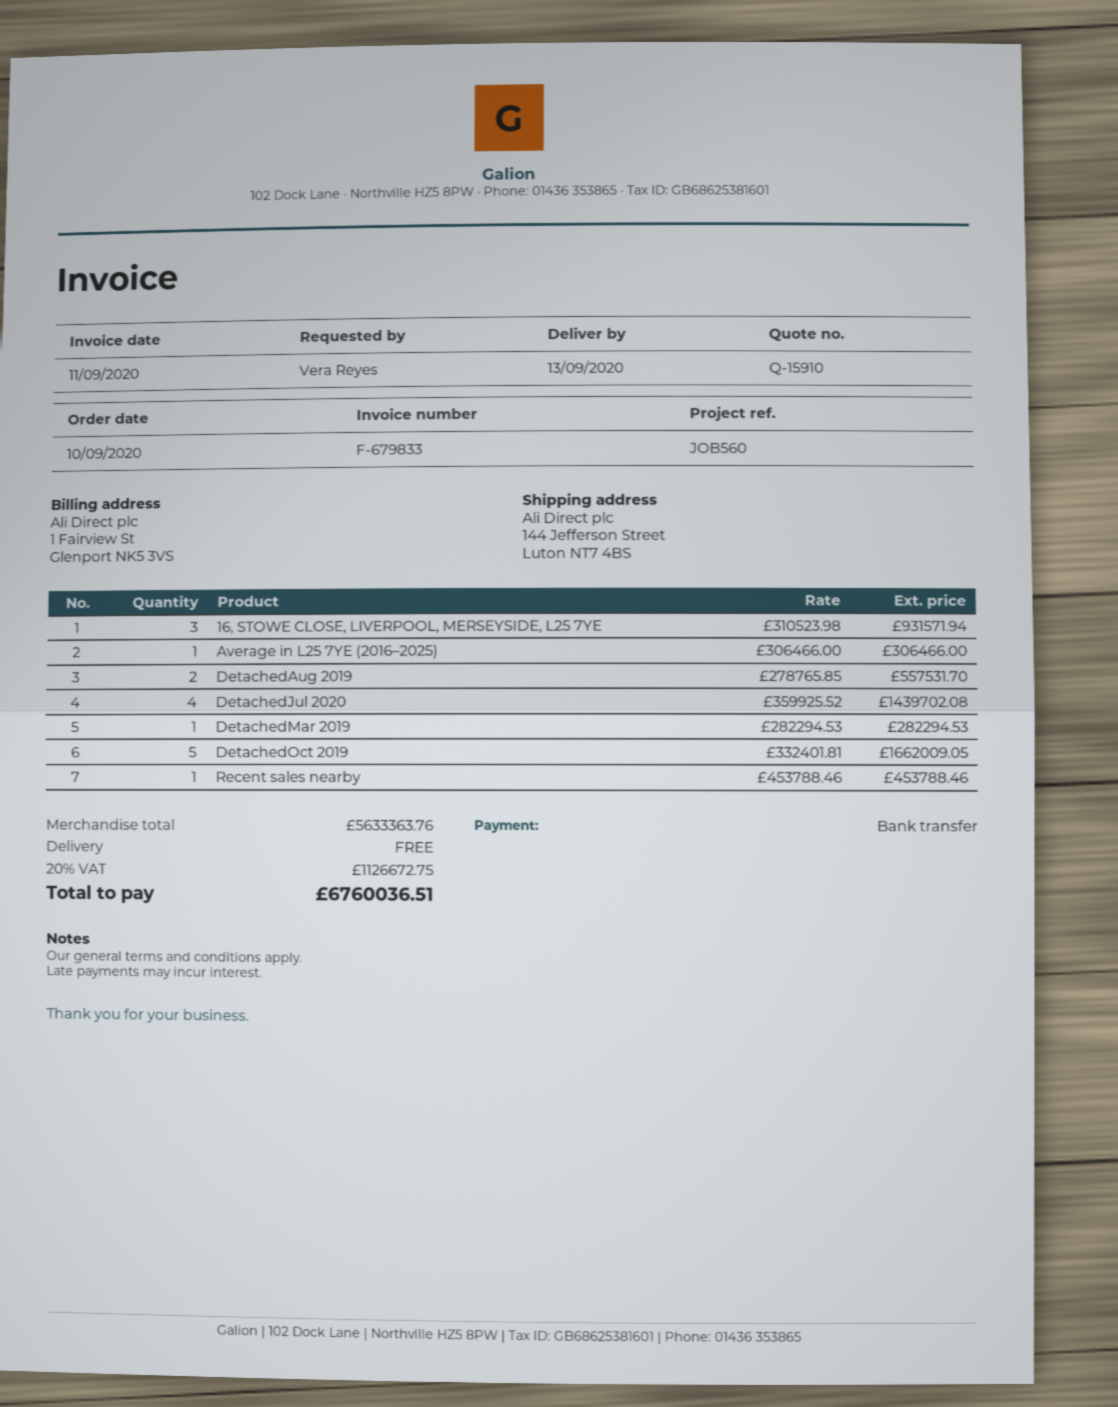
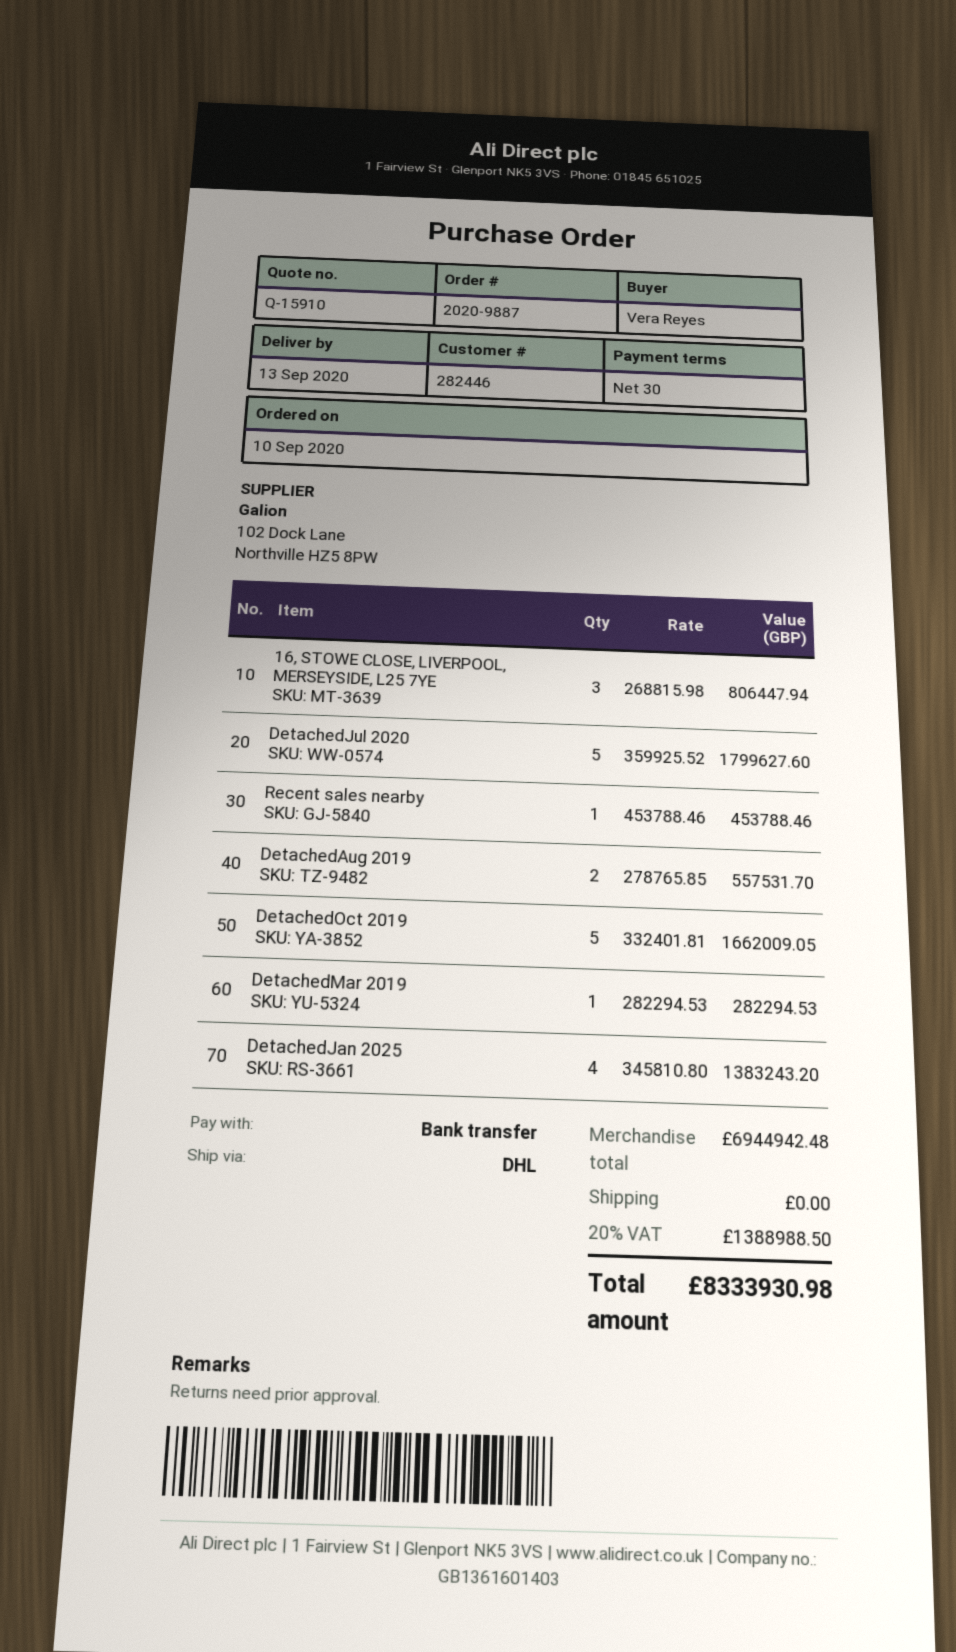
16, STOWE CLOSE, LIVERPOOL, MERSEYSIDE, L25 7YE: 3 x 310523.98 = 931571.94 -> 3 x 268815.98 = 806447.94
Average in L25 7YE (2016–2025): 1 x 306466.00 = 306466.00 -> none
DetachedJul 2020: 4 x 359925.52 = 1439702.08 -> 5 x 359925.52 = 1799627.60
DetachedJan 2025: none -> 4 x 345810.80 = 1383243.20
subtotal: 5633363.76 -> 6944942.48
tax: 20% = 1126672.75 -> 20% = 1388988.50
total: 6760036.51 -> 8333930.98

